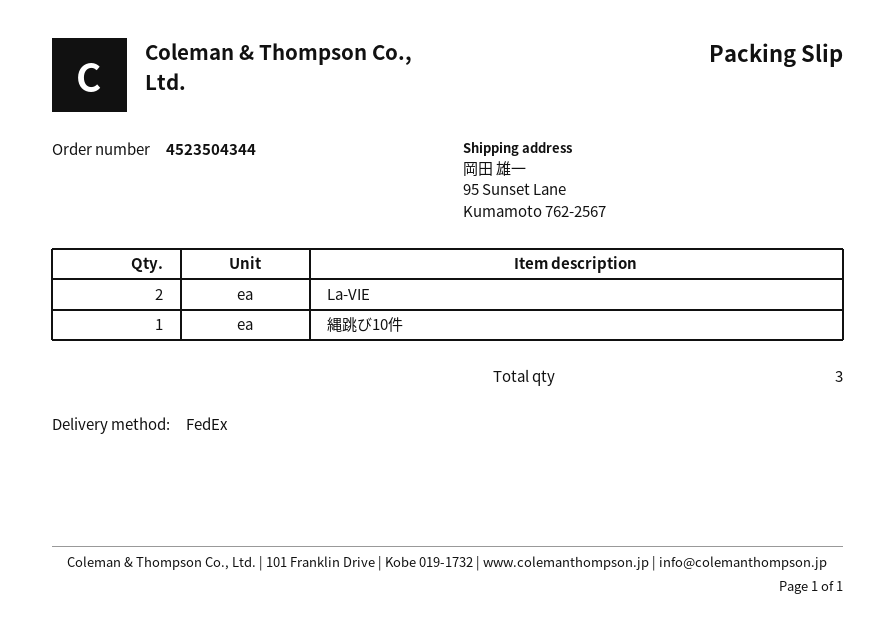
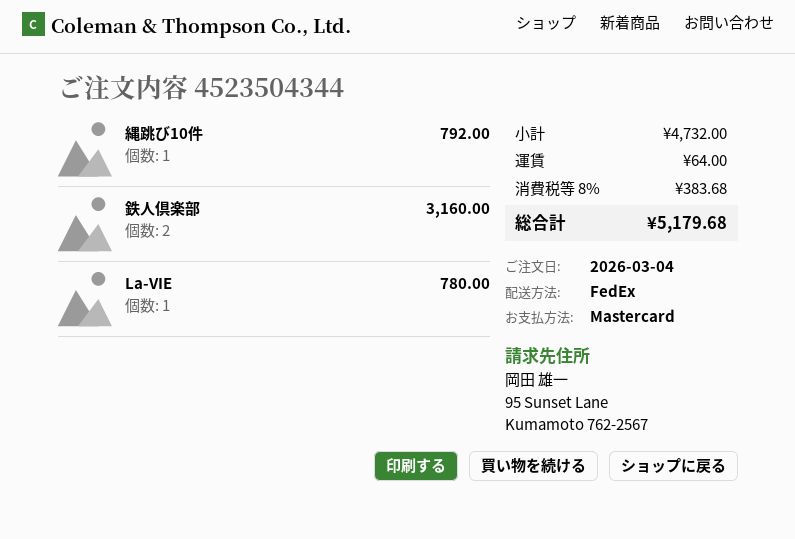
La-VIE: 2 -> 1
鉄人倶楽部: none -> 2

